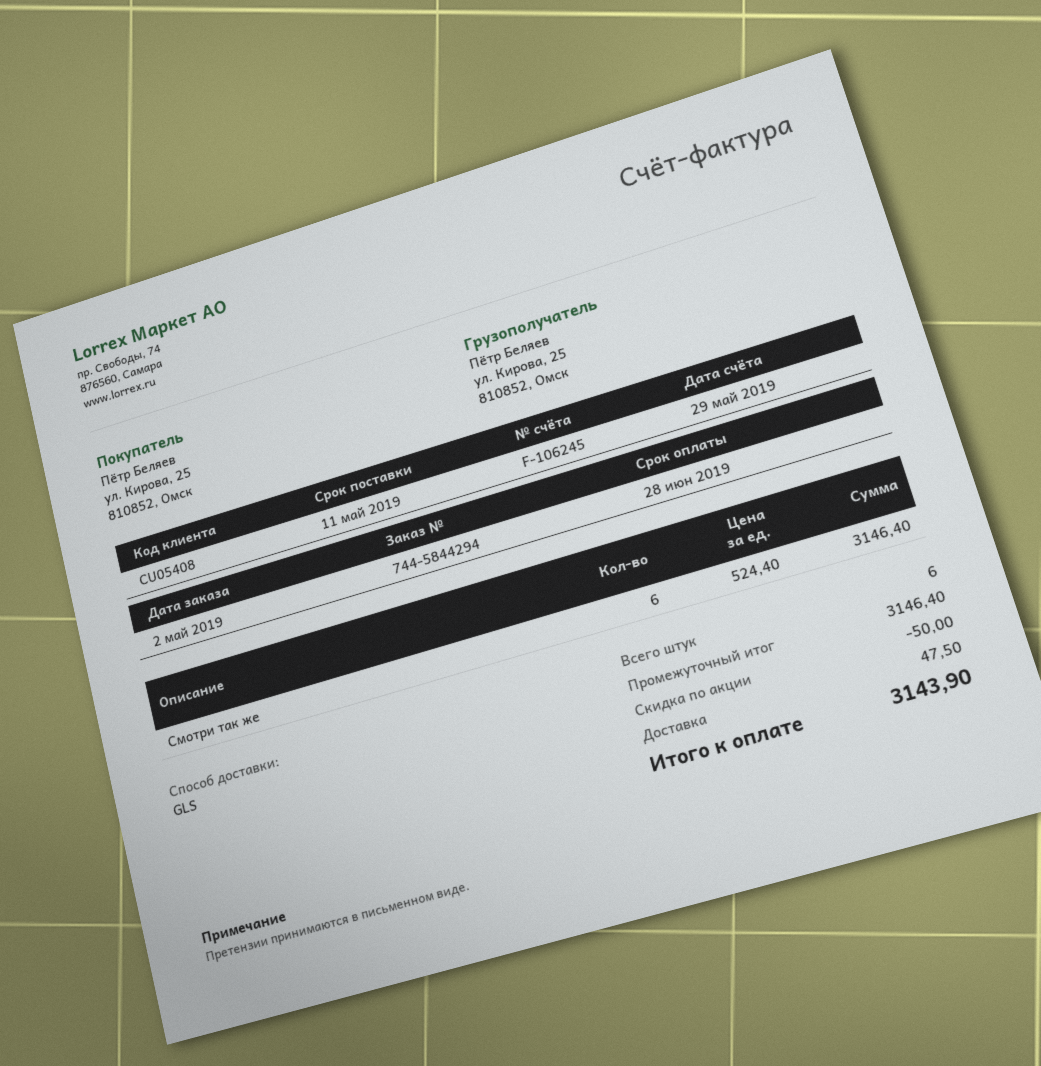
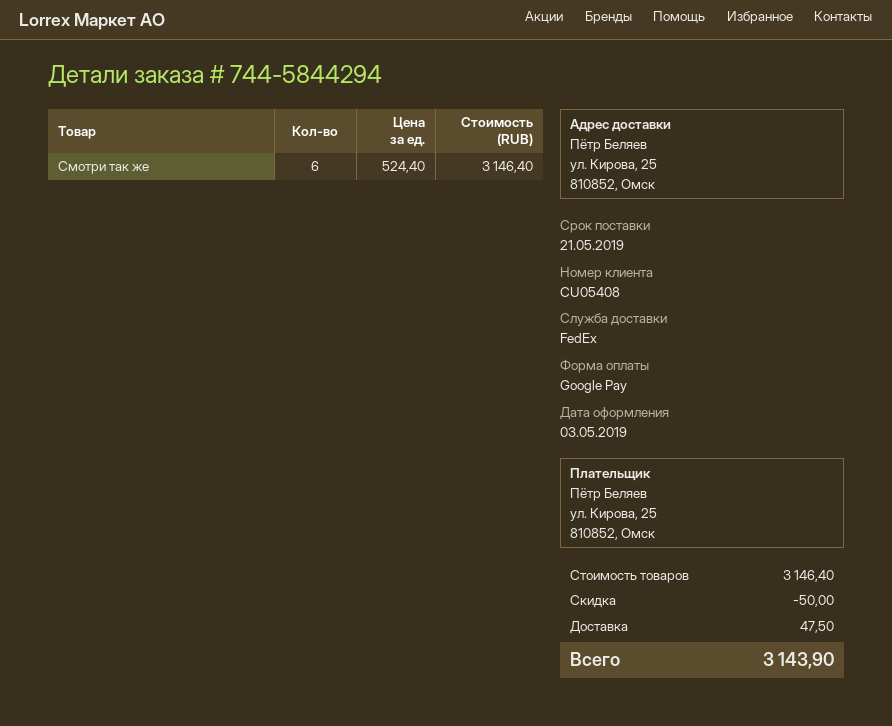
order date: 2019-05-02 -> 2019-05-03
delivery date: 2019-05-11 -> 2019-05-21
shipping method: GLS -> FedEx

